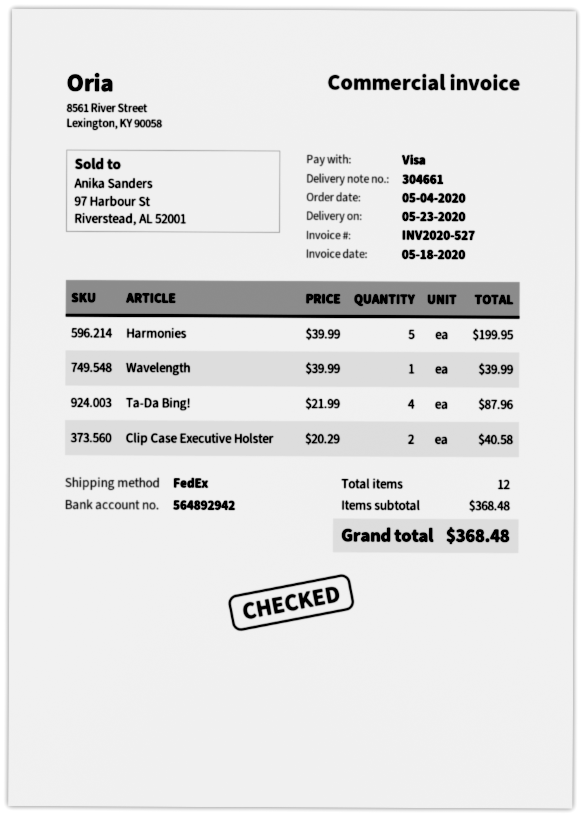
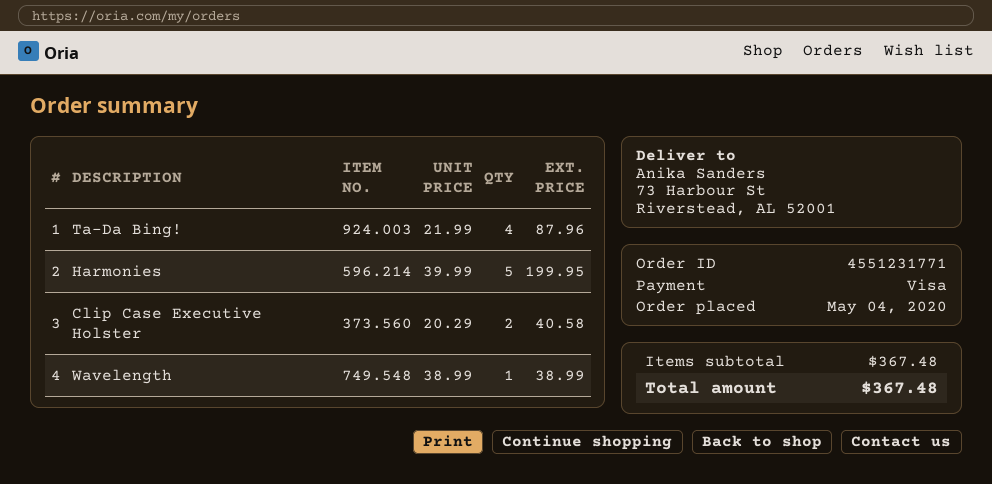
Wavelength: 1 x 39.99 = 39.99 -> 1 x 38.99 = 38.99
subtotal: 368.48 -> 367.48
total: 368.48 -> 367.48

